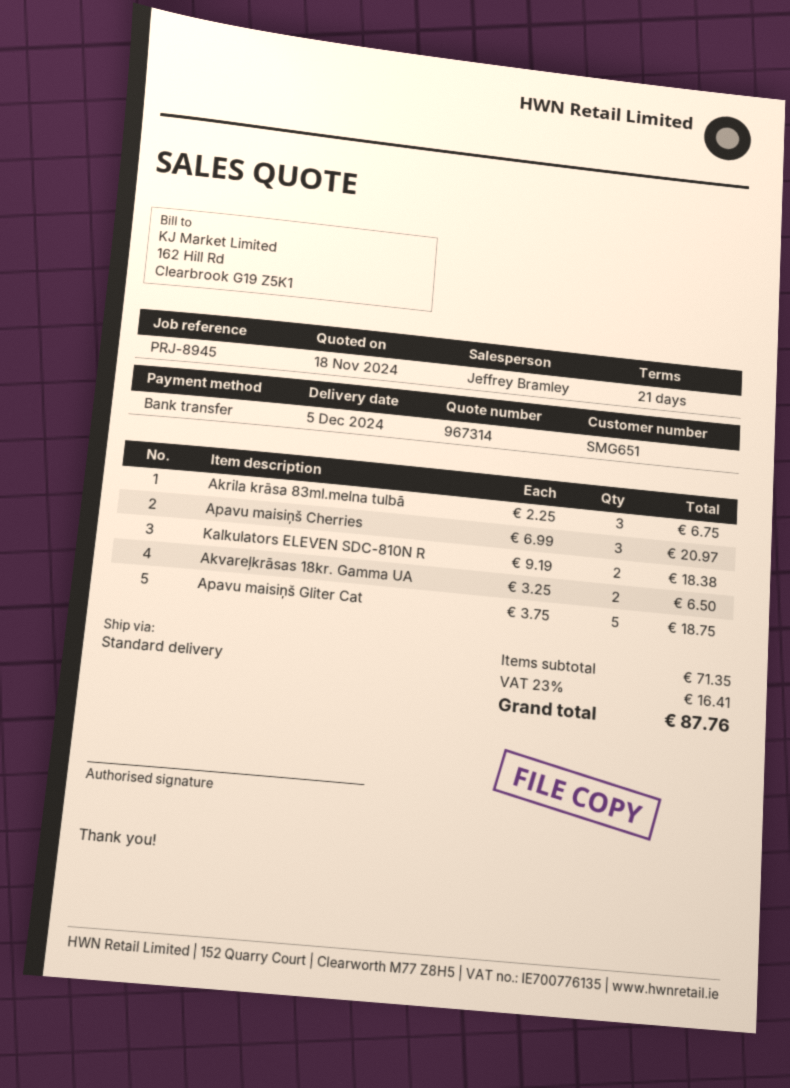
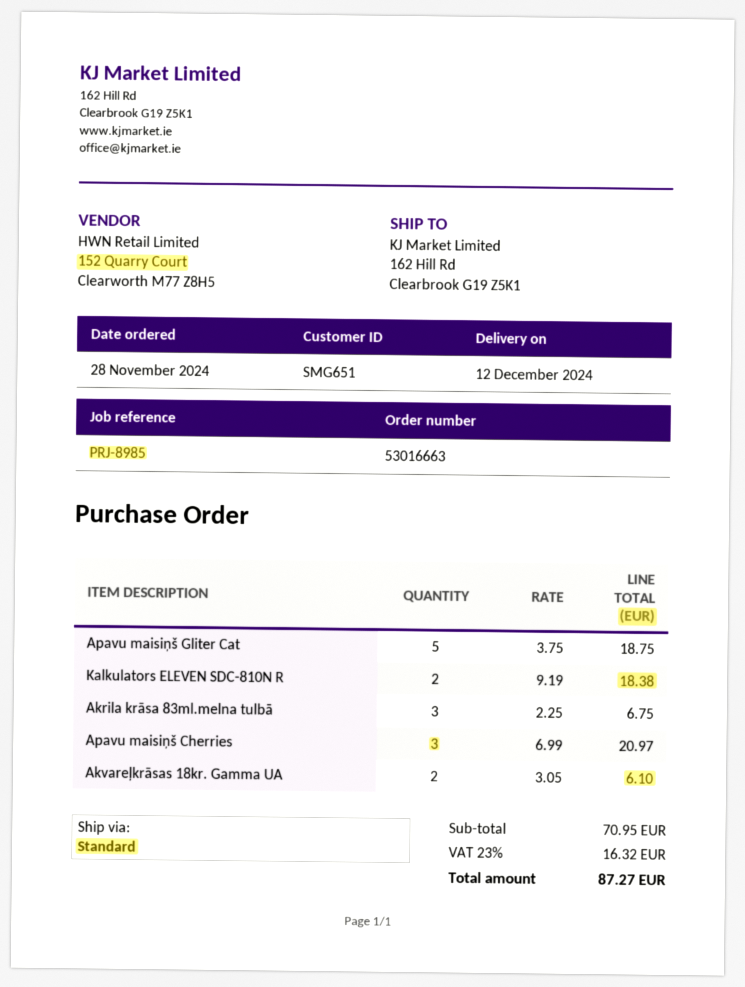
delivery date: 2024-12-05 -> 2024-12-12
reference: PRJ-8945 -> PRJ-8985
Akvareļkrāsas 18kr. Gamma UA: 2 x 3.25 = 6.50 -> 2 x 3.05 = 6.10
subtotal: 71.35 -> 70.95
tax: 23% = 16.41 -> 23% = 16.32
total: 87.76 -> 87.27

